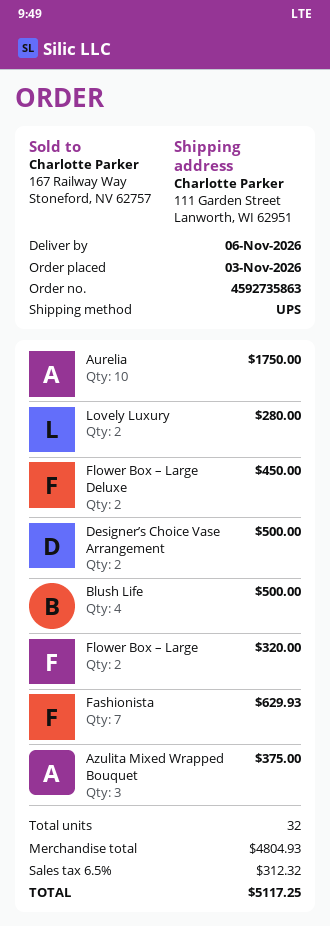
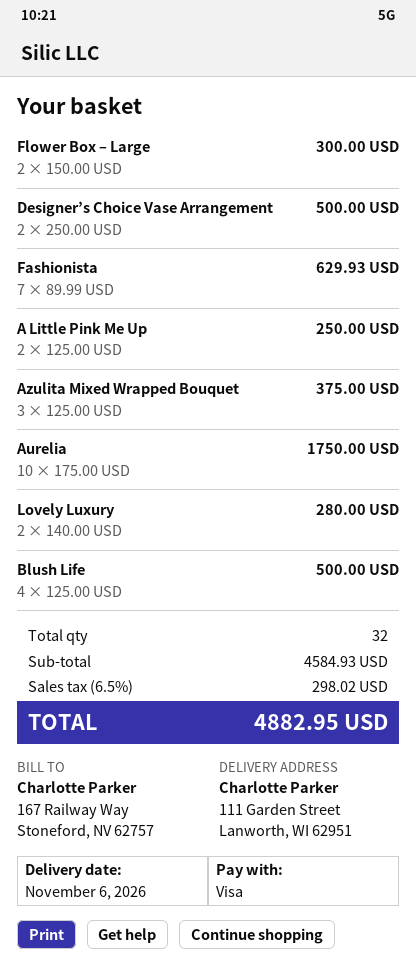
Flower Box – Large Deluxe: 2 for 450.00 -> none
Flower Box – Large: 2 for 320.00 -> 2 for 300.00
A Little Pink Me Up: none -> 2 for 250.00
subtotal: 4804.93 -> 4584.93
tax: 6.5% = 312.32 -> 6.5% = 298.02
total: 5117.25 -> 4882.95

